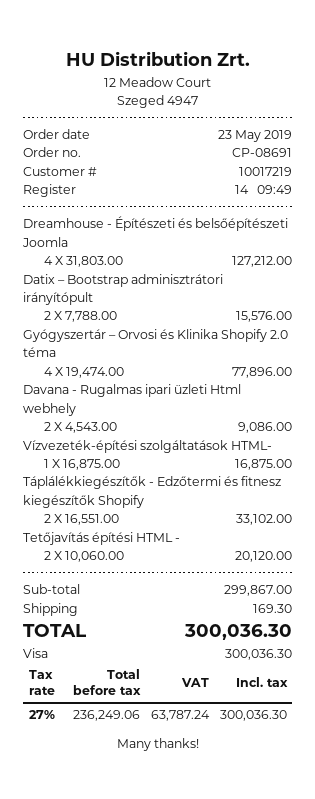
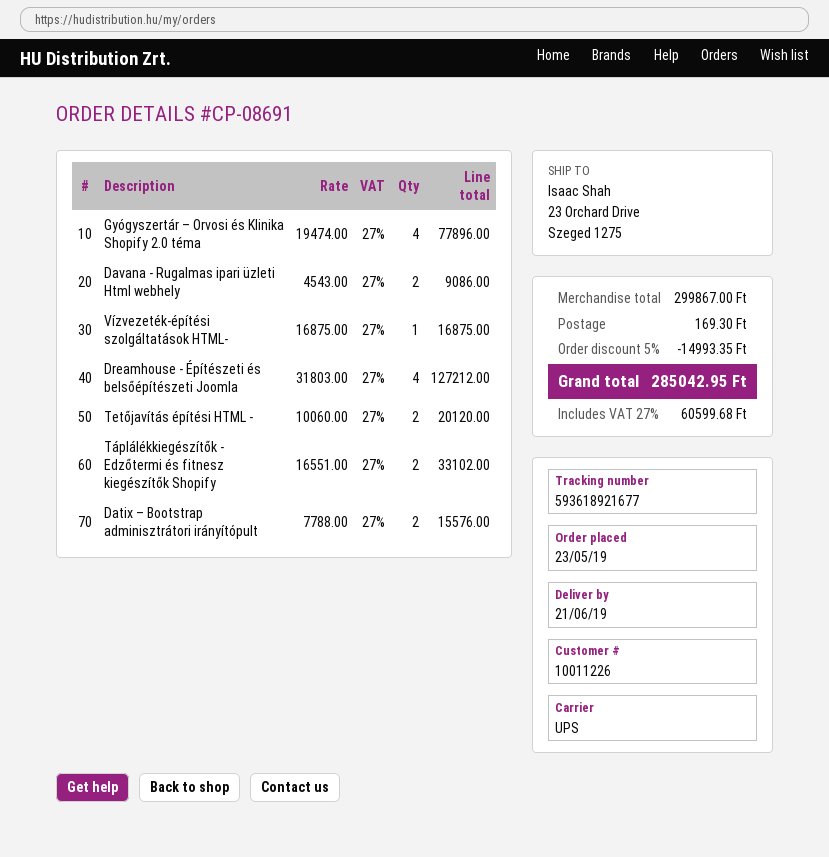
customer number: 10017219 -> 10011226
discount: none -> 5% = 14993.35
tax: 27% = 63787.24 -> 27% = 60599.68
total: 300036.30 -> 285042.95

